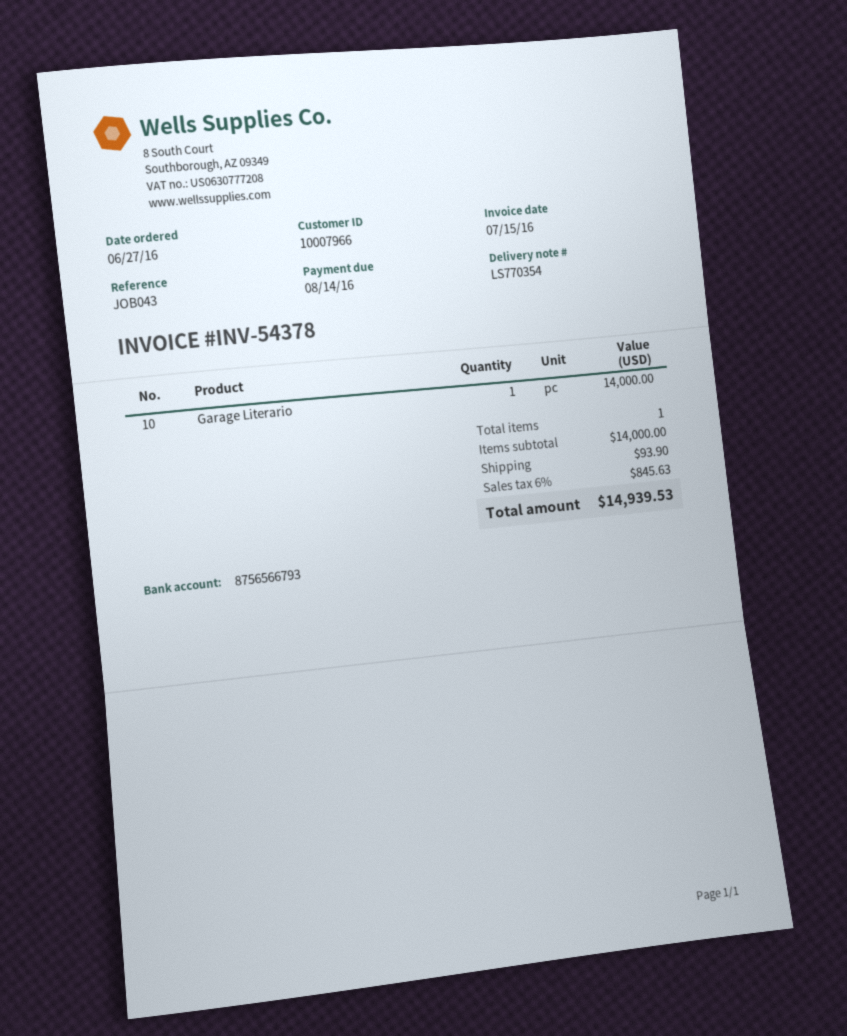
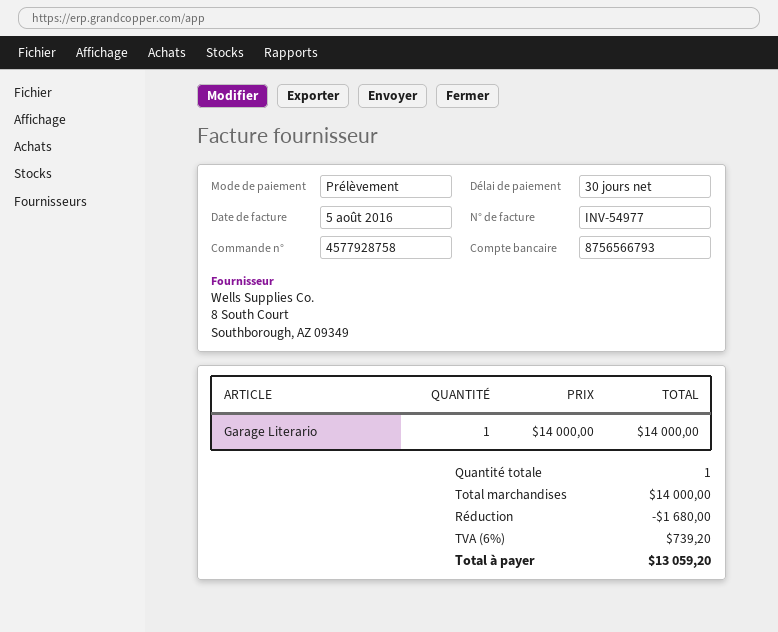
invoice number: INV-54378 -> INV-54977
invoice date: 2016-07-15 -> 2016-08-05
discount: none -> 1680.00
shipping: 93.90 -> none
tax: 6% = 845.63 -> 6% = 739.20
total: 14939.53 -> 13059.20

